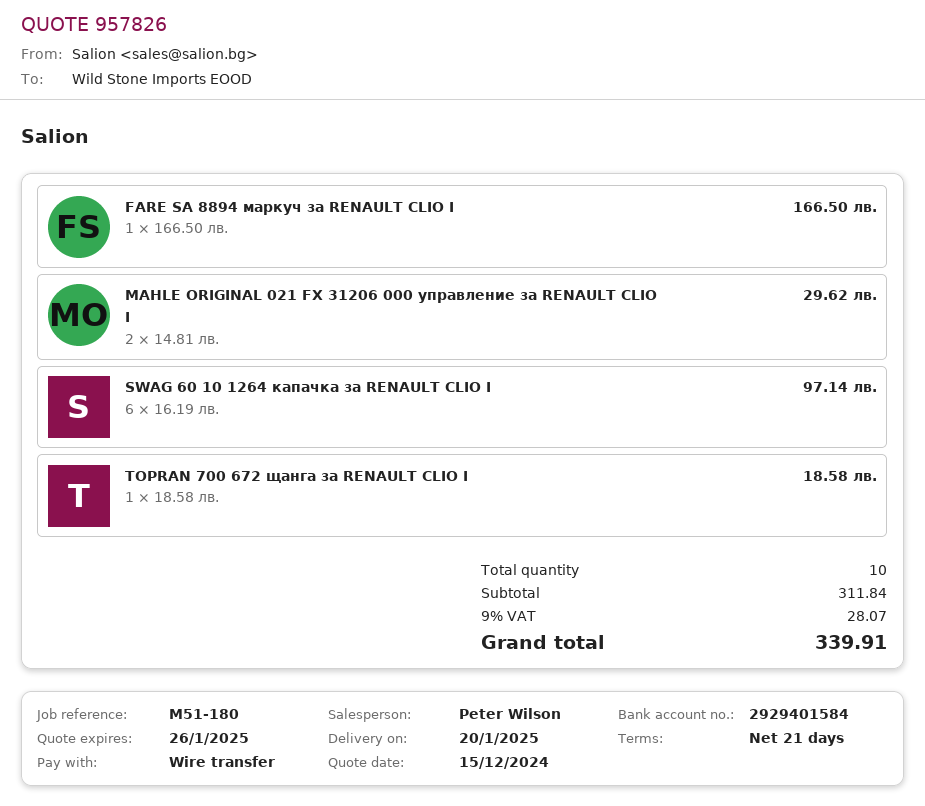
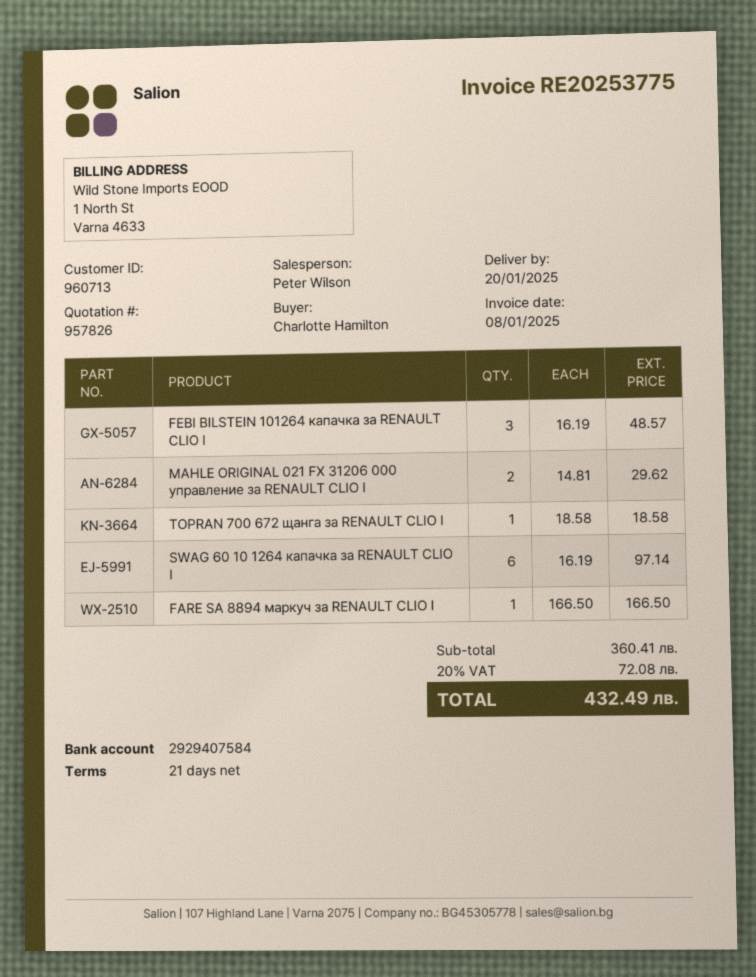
bank account: 2929401584 -> 2929407584
FEBI BILSTEIN 101264 капачка за RENAULT CLIO I: none -> 3 x 16.19 = 48.57
subtotal: 311.84 -> 360.41
tax: 9% = 28.07 -> 20% = 72.08
total: 339.91 -> 432.49

